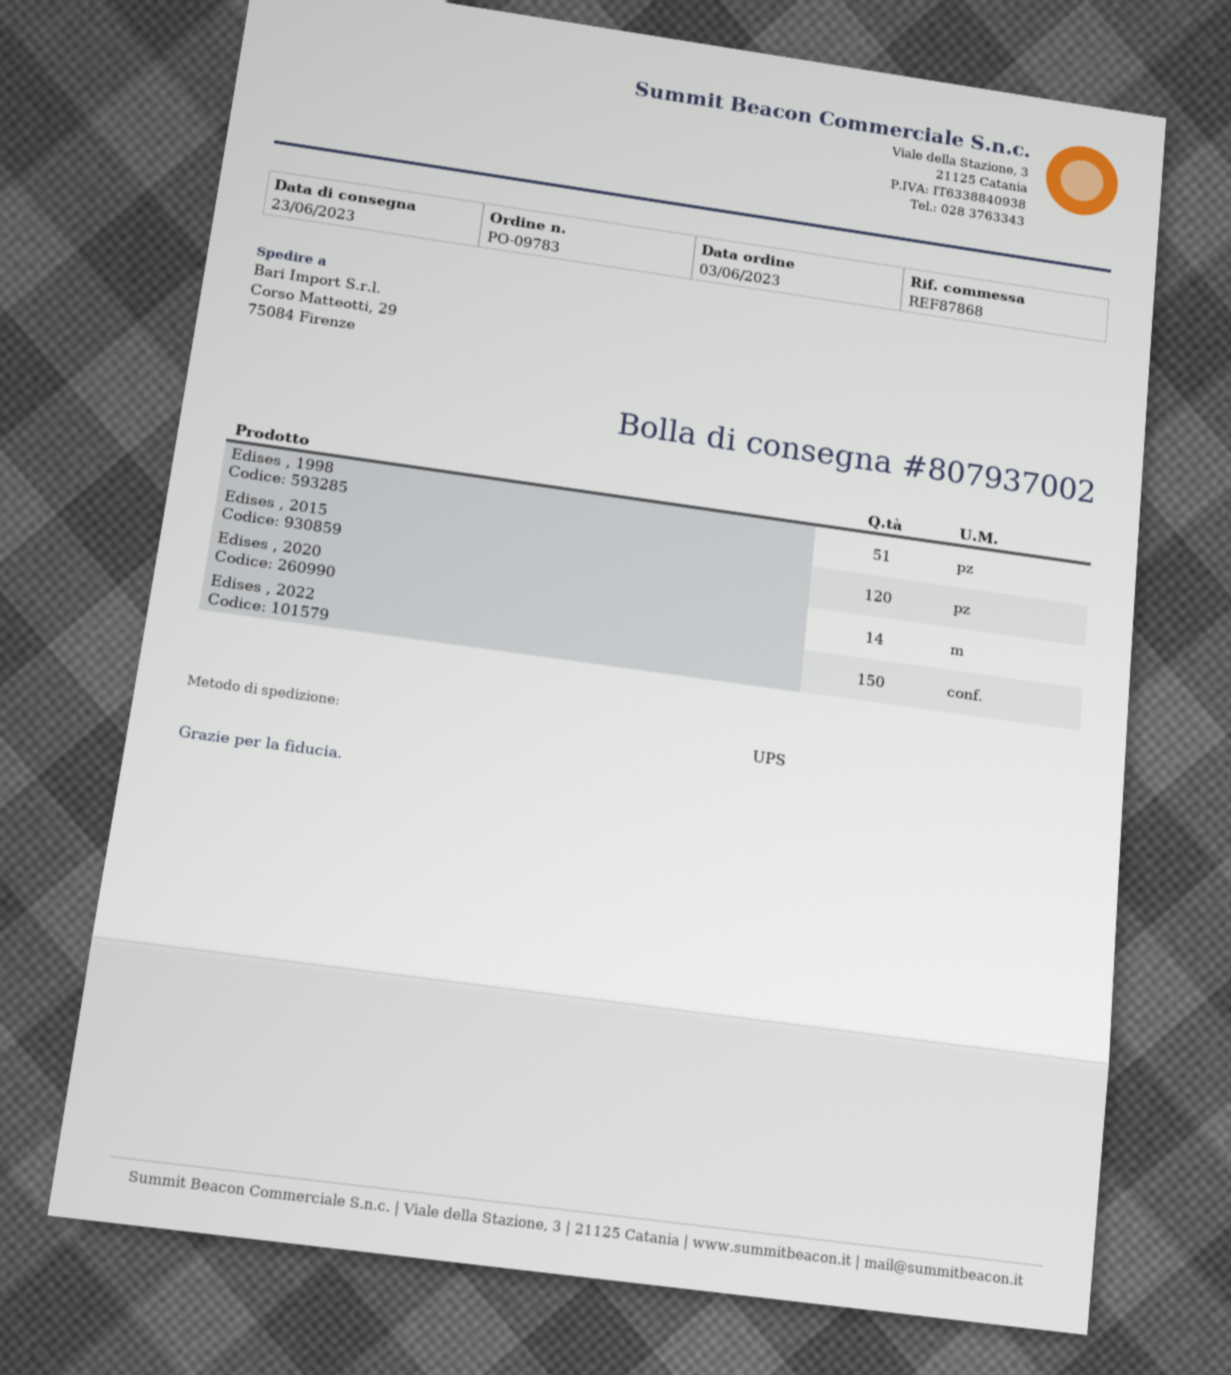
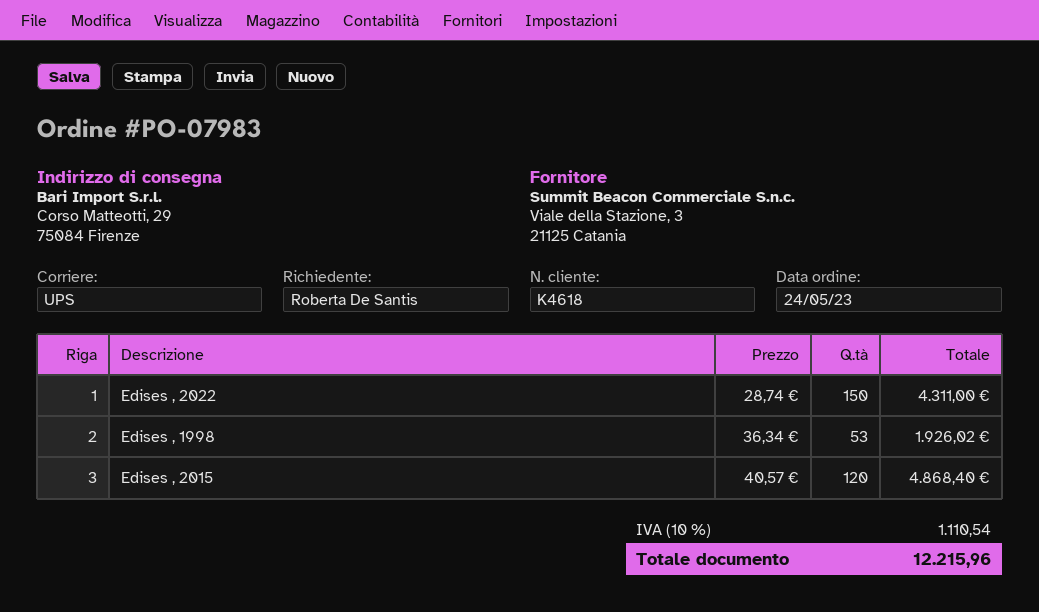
order number: PO-09783 -> PO-07983
order date: 2023-06-03 -> 2023-05-24
Edises , 1998: 51 -> 53
Edises , 2020: 14 -> none

